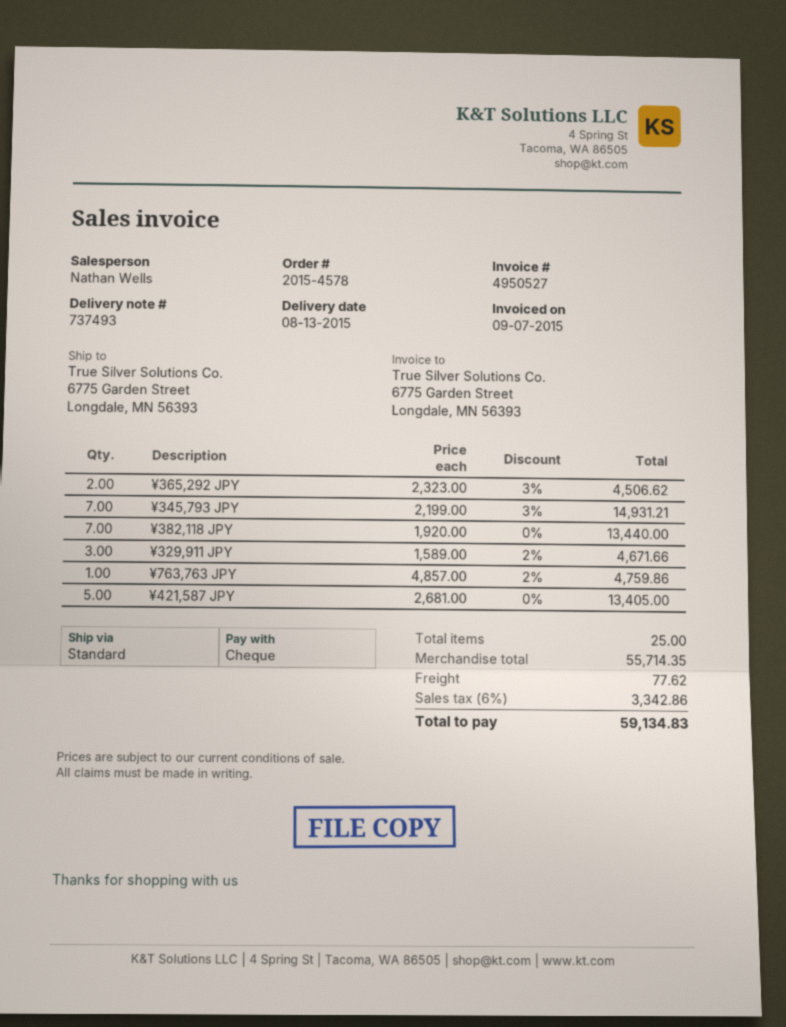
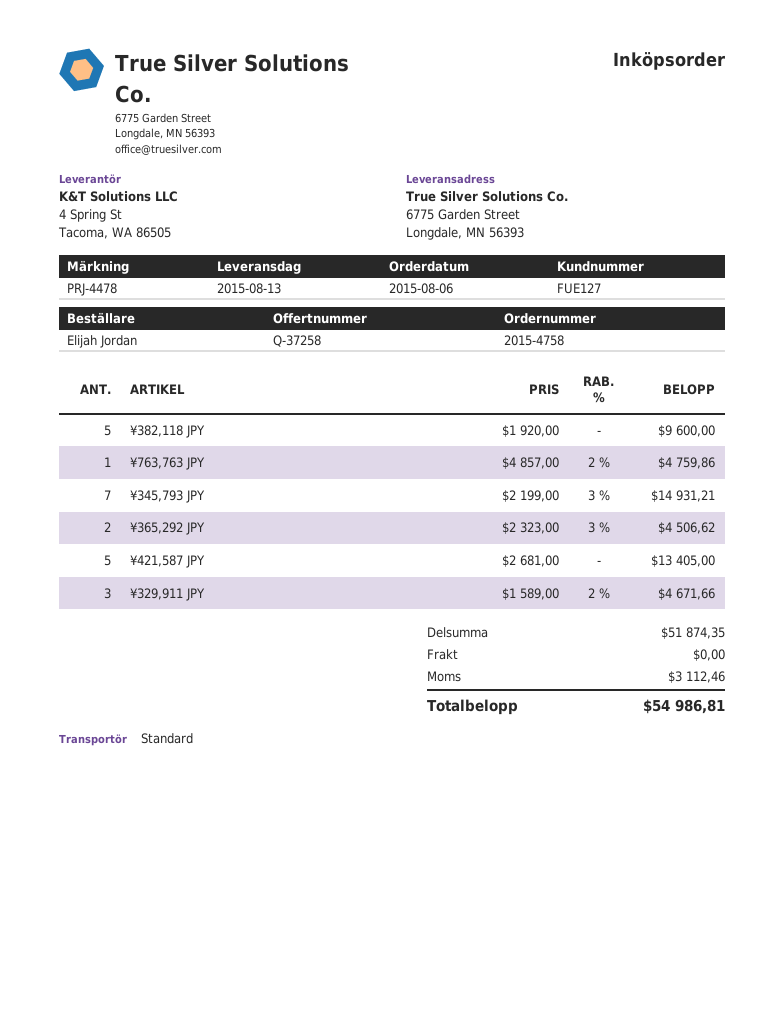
order number: 2015-4578 -> 2015-4758
¥382,118 JPY: 7 x 1920.00 = 13440.00 -> 5 x 1920.00 = 9600.00
subtotal: 55714.35 -> 51874.35
shipping: 77.62 -> 0.00
tax: 3342.86 -> 3112.46
total: 59134.83 -> 54986.81

